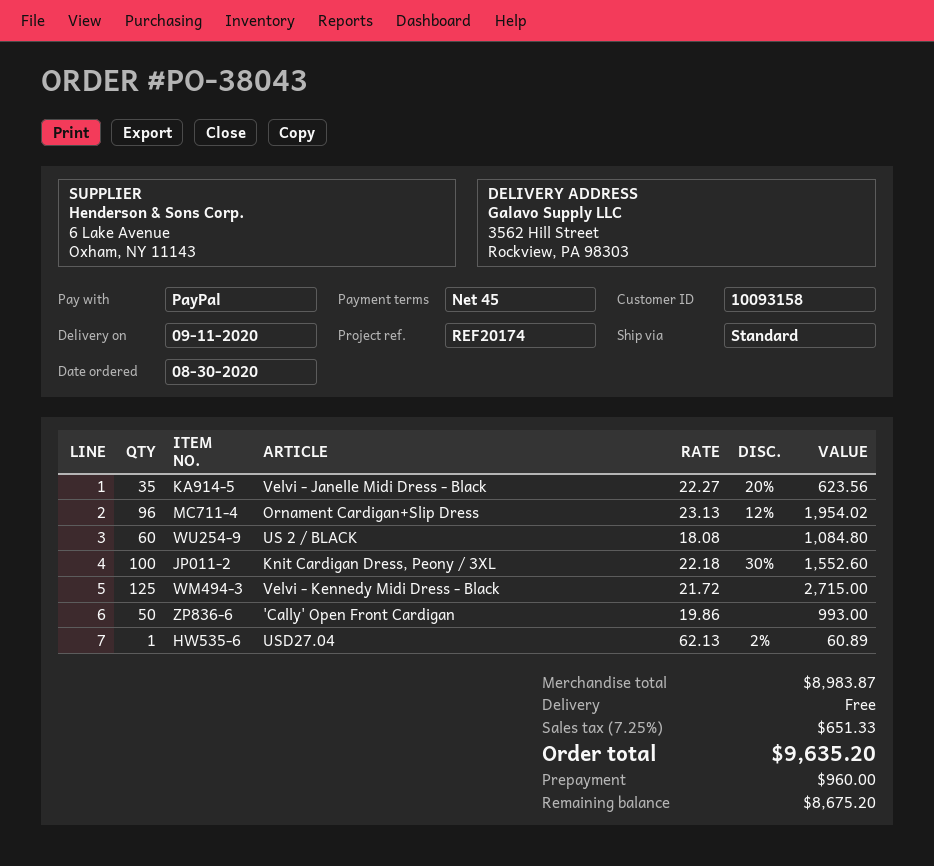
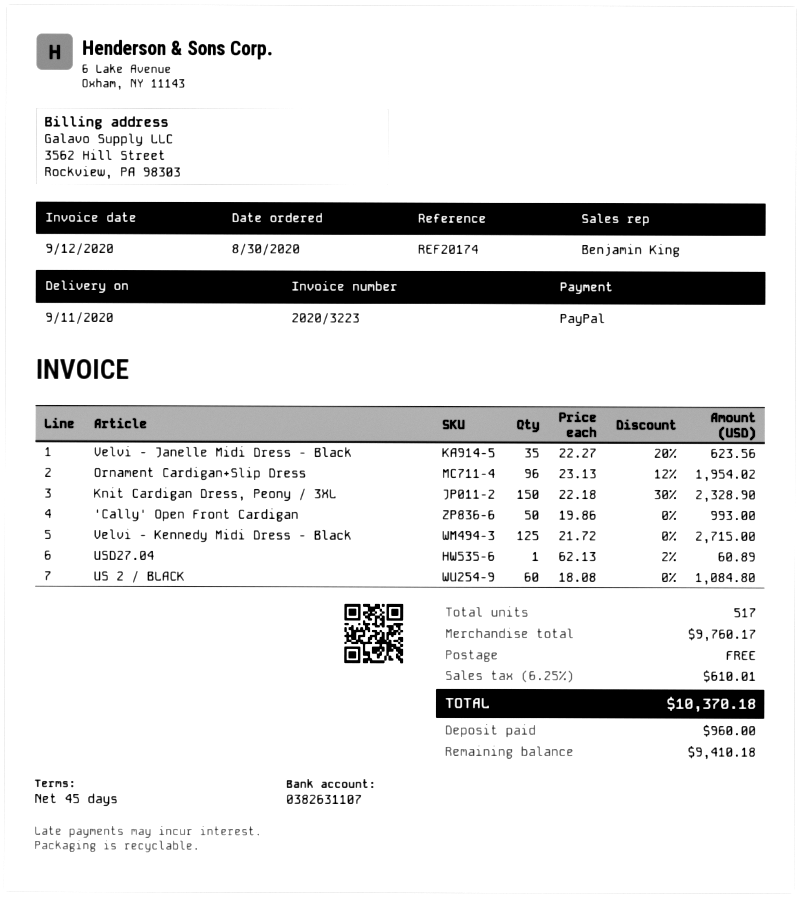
Knit Cardigan Dress, Peony / 3XL: 100 x 22.18 - 30% = 1552.60 -> 150 x 22.18 - 30% = 2328.90
subtotal: 8983.87 -> 9760.17
tax: 7.25% = 651.33 -> 6.25% = 610.01
total: 9635.20 -> 10370.18
balance: 8675.20 -> 9410.18

